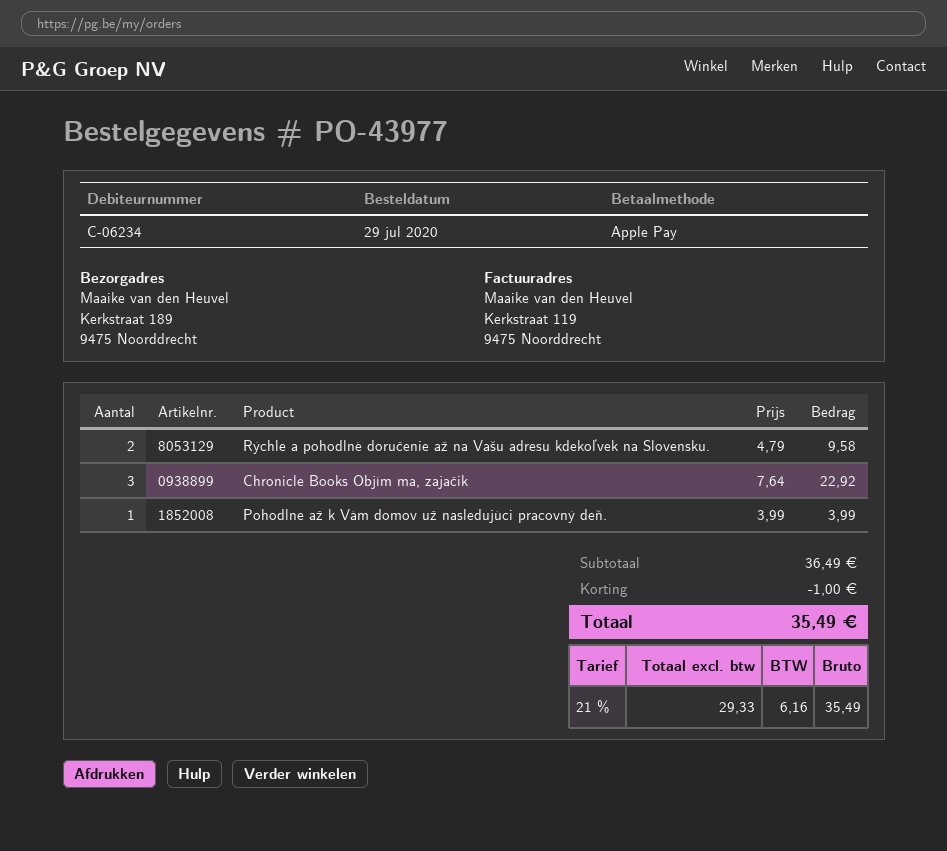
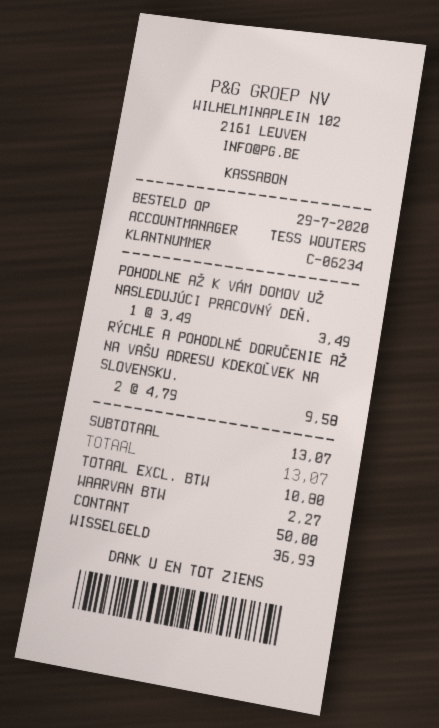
payment method: Apple Pay -> cash
Chronicle Books Objím ma, zajačik: 3 x 7.64 = 22.92 -> none
Pohodlne až k Vám domov už nasledujúci pracovný deň.: 1 x 3.99 = 3.99 -> 1 x 3.49 = 3.49
subtotal: 36.49 -> 13.07
discount: 1.00 -> none
net: 29.33 -> 10.80
tax: 6.16 -> 2.27
total: 35.49 -> 13.07

